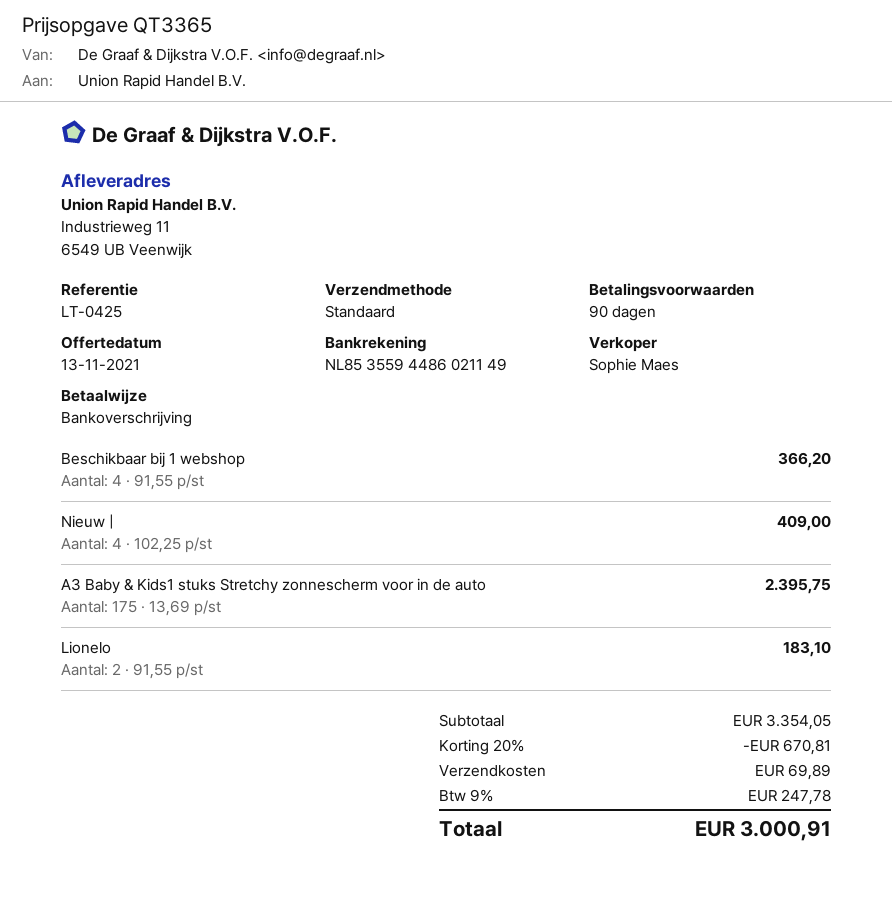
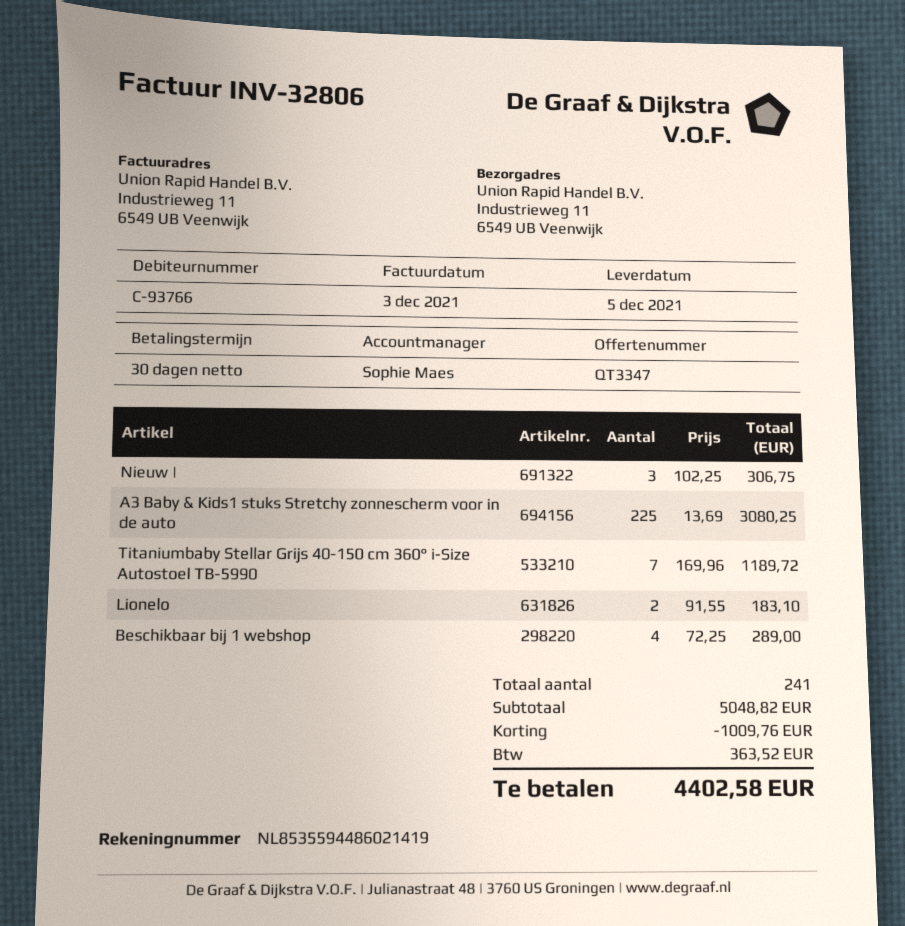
quote number: QT3365 -> QT3347
payment terms: 90 days -> 30 days
bank account: NL8535594486021149 -> NL8535594486021419
Beschikbaar bij 1 webshop: 4 x 91.55 = 366.20 -> 4 x 72.25 = 289.00
Nieuw |: 4 x 102.25 = 409.00 -> 3 x 102.25 = 306.75
A3 Baby & Kids1 stuks Stretchy zonnescherm voor in de auto: 175 x 13.69 = 2395.75 -> 225 x 13.69 = 3080.25
Titaniumbaby Stellar Grijs 40-150 cm 360° i-Size Autostoel TB-5990: none -> 7 x 169.96 = 1189.72
subtotal: 3354.05 -> 5048.82
discount: 670.81 -> 1009.76
shipping: 69.89 -> none
tax: 247.78 -> 363.52
total: 3000.91 -> 4402.58

